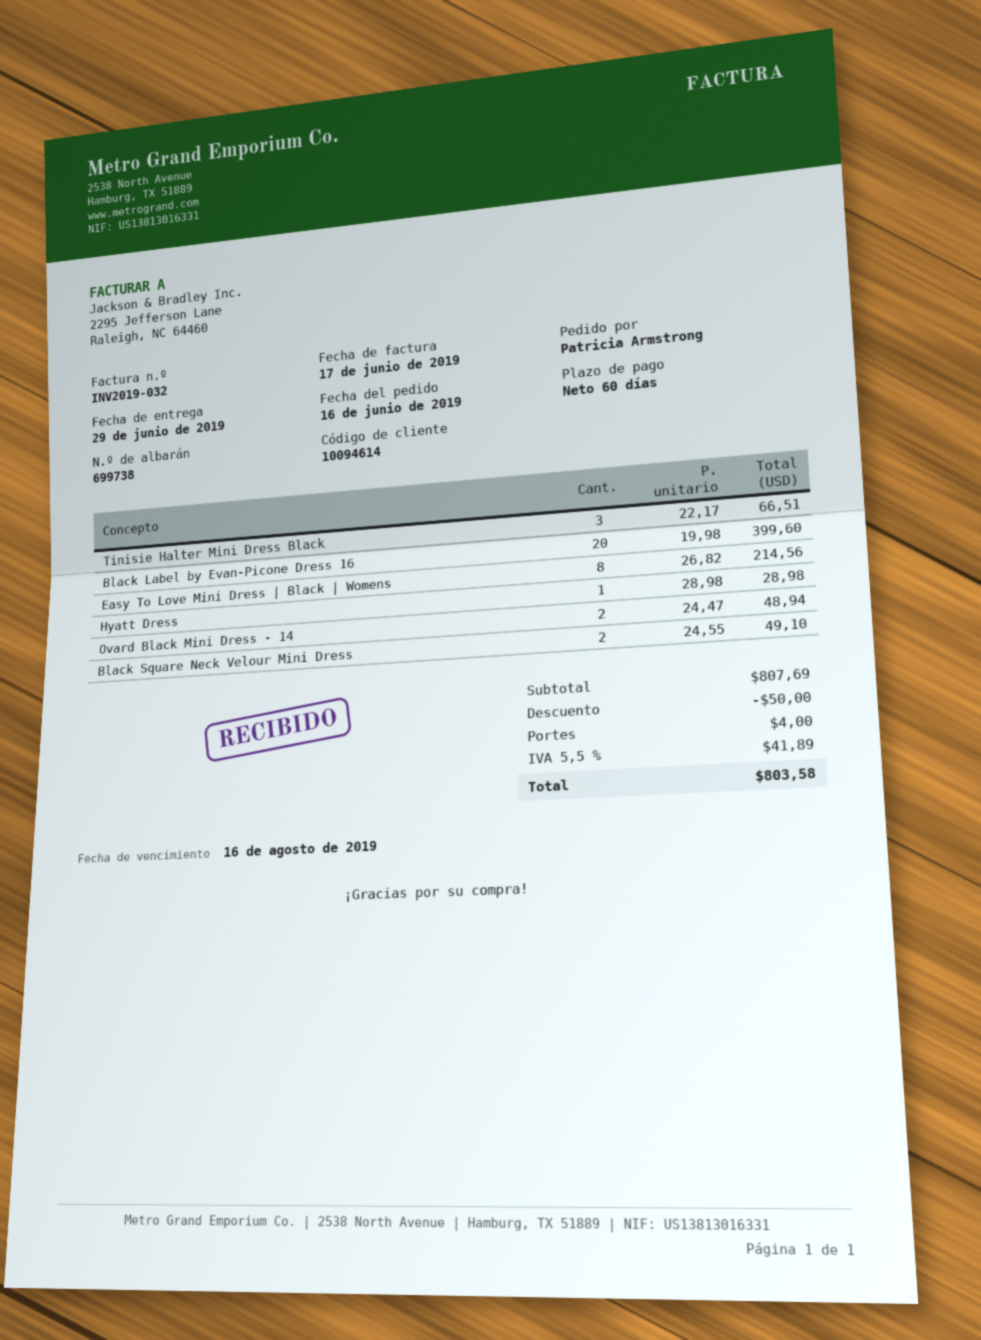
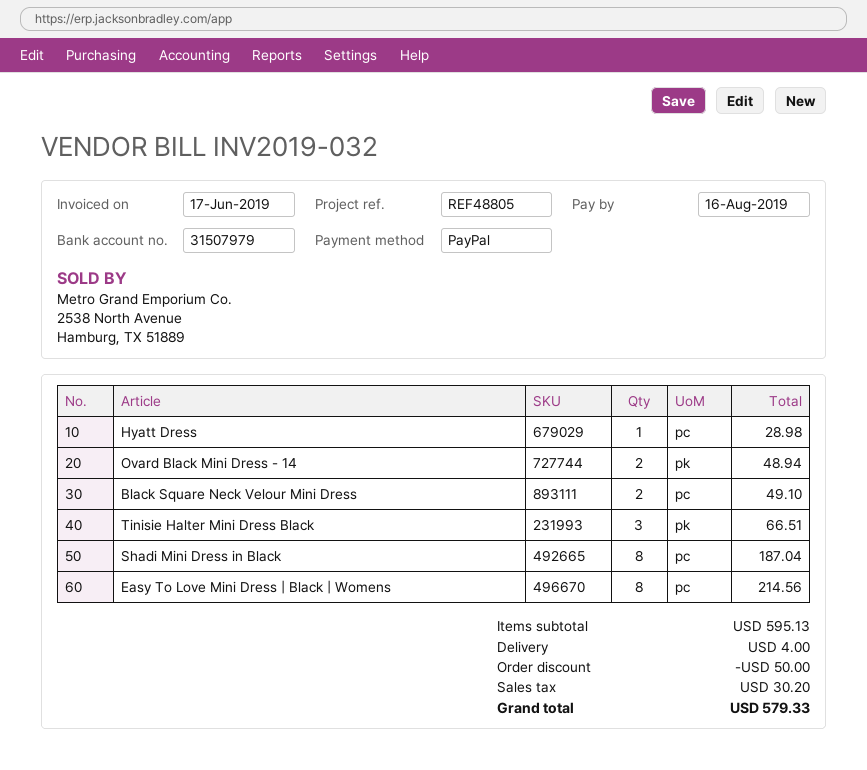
Black Label by Evan-Picone Dress 16: 20 for 399.60 -> none
Shadi Mini Dress in Black: none -> 8 for 187.04
subtotal: 807.69 -> 595.13
tax: 41.89 -> 30.20
total: 803.58 -> 579.33

